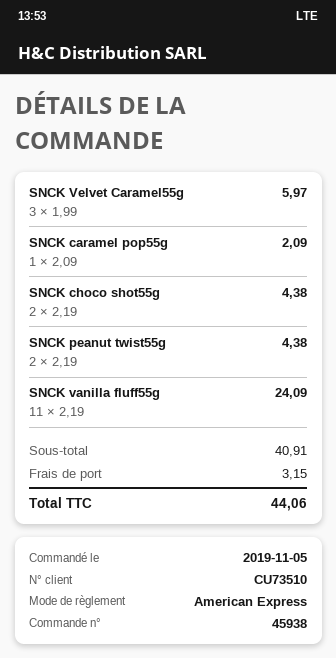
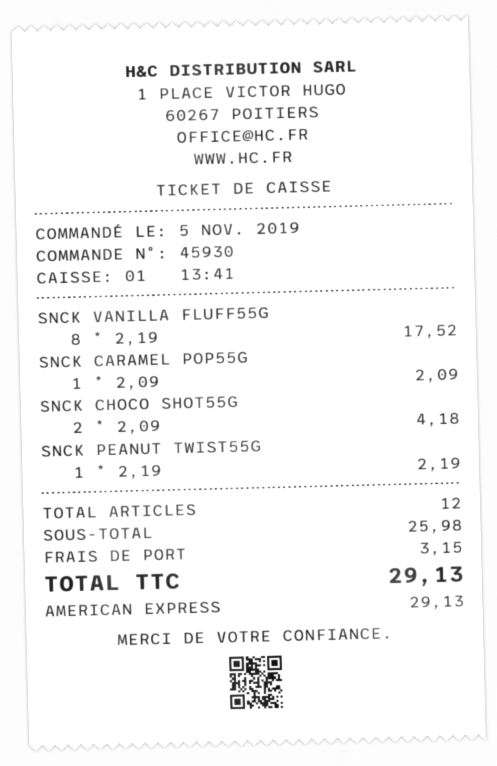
order number: 45938 -> 45930
SNCK Velvet Caramel55g: 3 x 1.99 = 5.97 -> none
SNCK choco shot55g: 2 x 2.19 = 4.38 -> 2 x 2.09 = 4.18
SNCK peanut twist55g: 2 x 2.19 = 4.38 -> 1 x 2.19 = 2.19
SNCK vanilla fluff55g: 11 x 2.19 = 24.09 -> 8 x 2.19 = 17.52
subtotal: 40.91 -> 25.98
total: 44.06 -> 29.13

